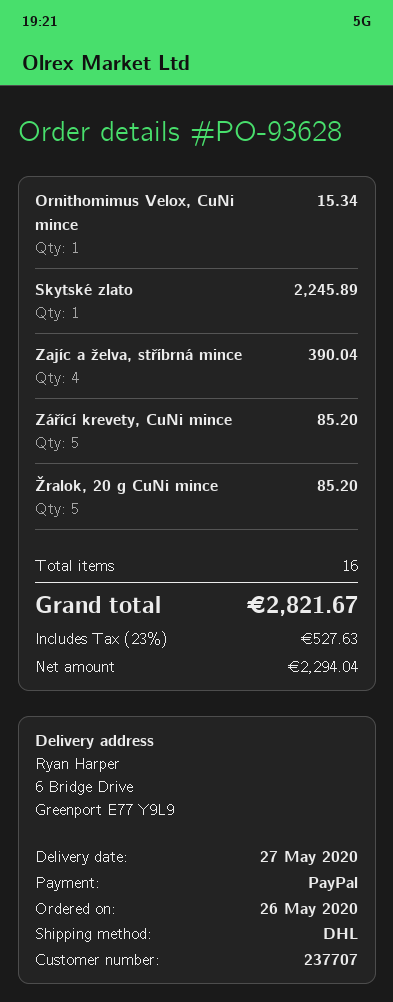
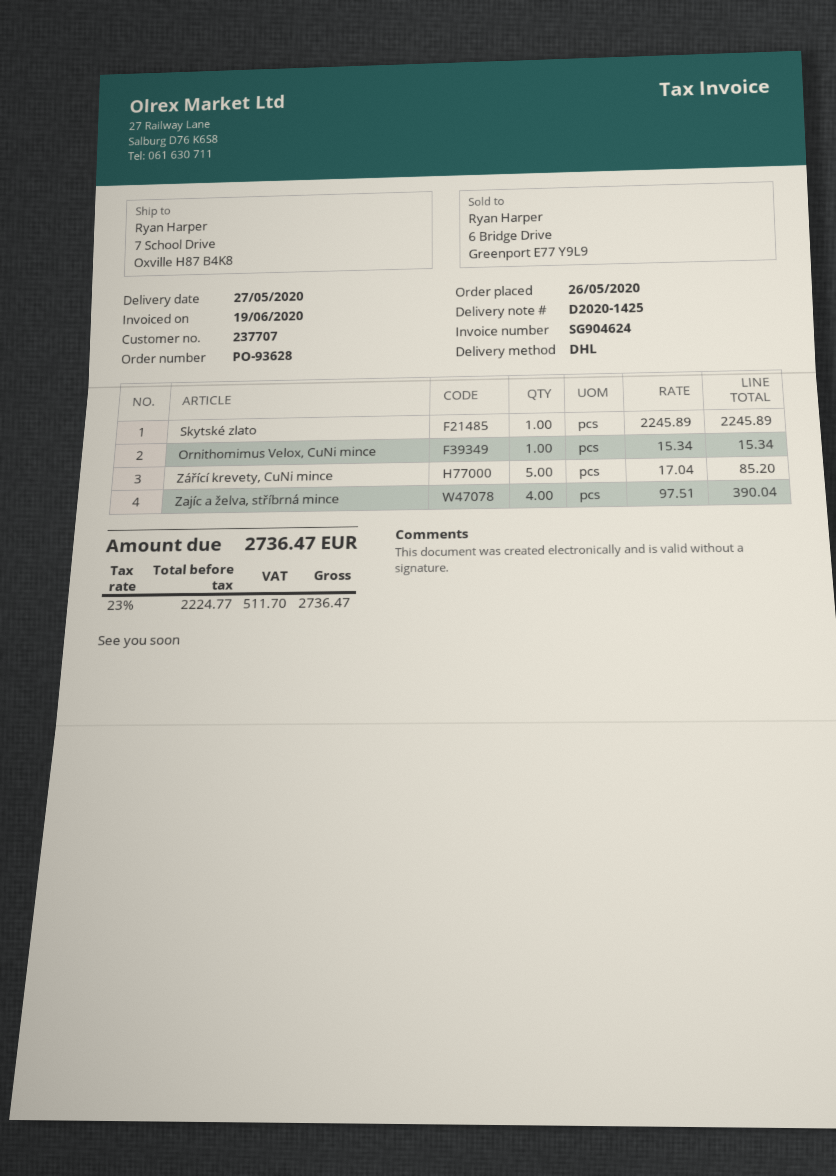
ship to: 6 Bridge Drive, Greenport E77 Y9L9 -> 7 School Drive, Oxville H87 B4K8
Žralok, 20 g CuNi mince: 5 for 85.20 -> none
net: 2294.04 -> 2224.77
tax: 23% = 527.63 -> 23% = 511.70
total: 2821.67 -> 2736.47

